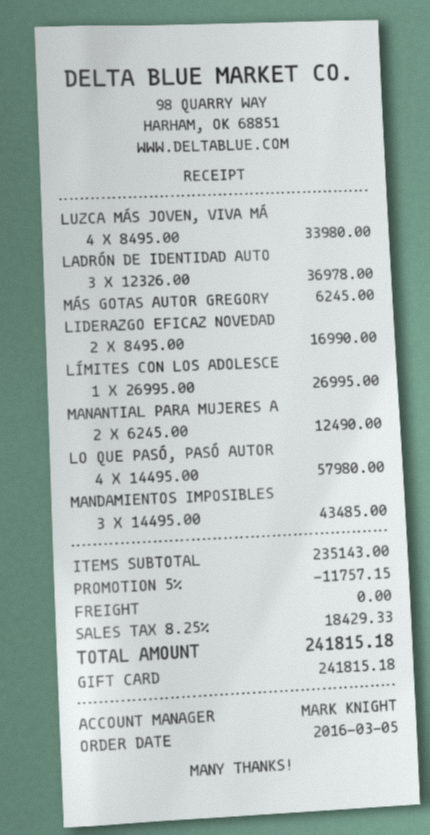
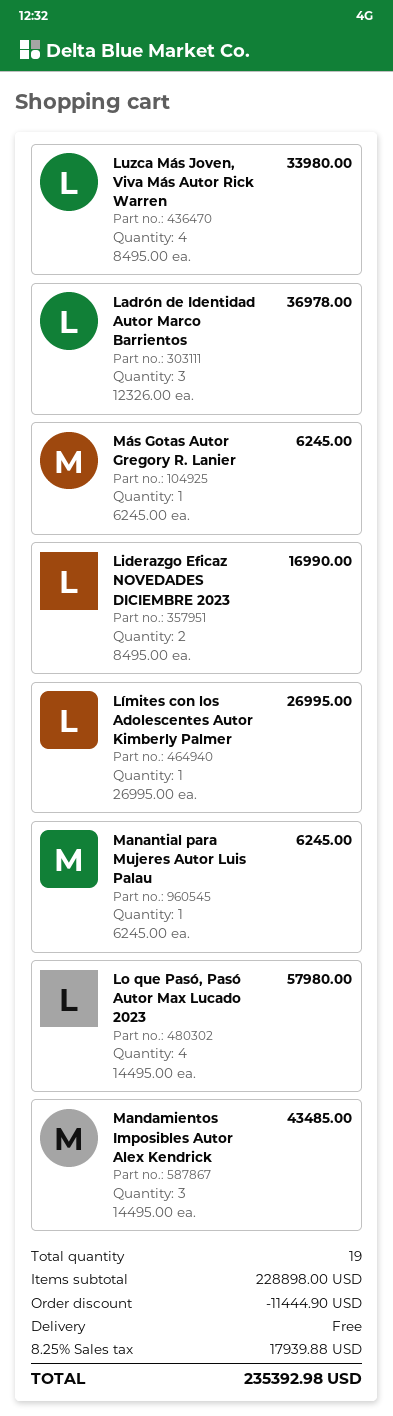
MANANTIAL PARA MUJERES A: 2 x 6245.00 = 12490.00 -> 1 x 6245.00 = 6245.00
subtotal: 235143.00 -> 228898.00
discount: 11757.15 -> 11444.90
tax: 8.25% = 18429.33 -> 8.25% = 17939.88
total: 241815.18 -> 235392.98

